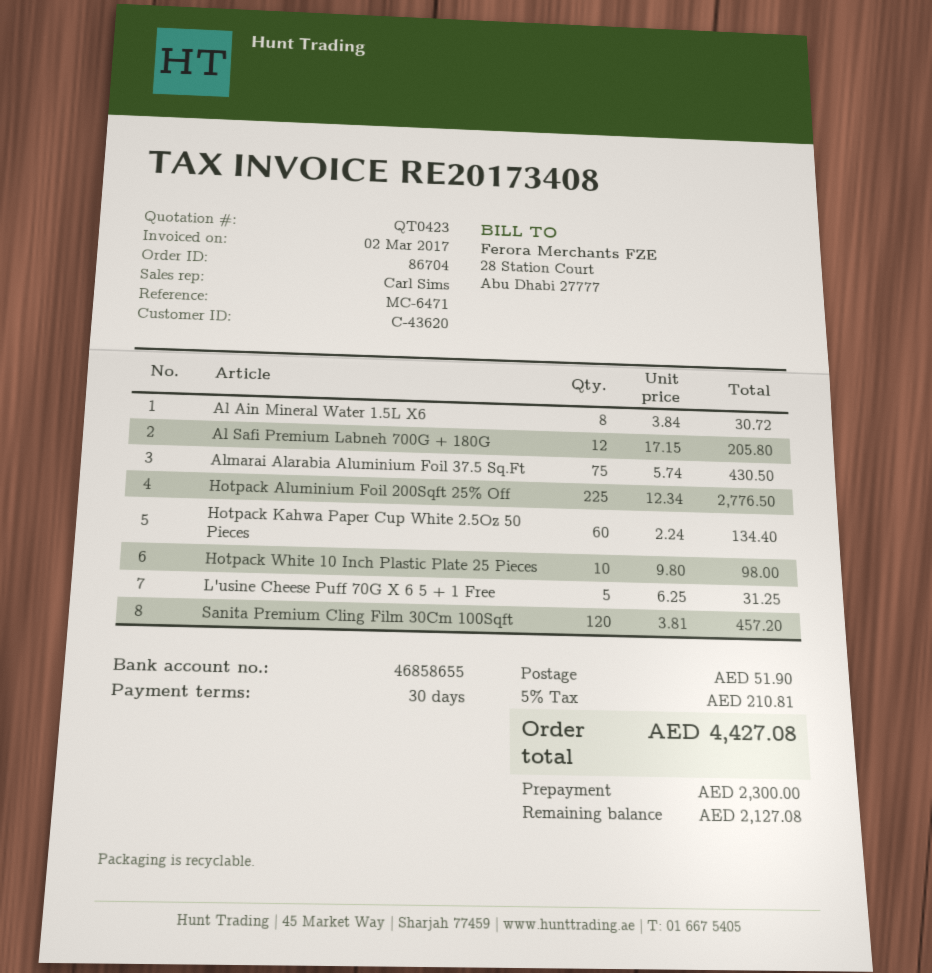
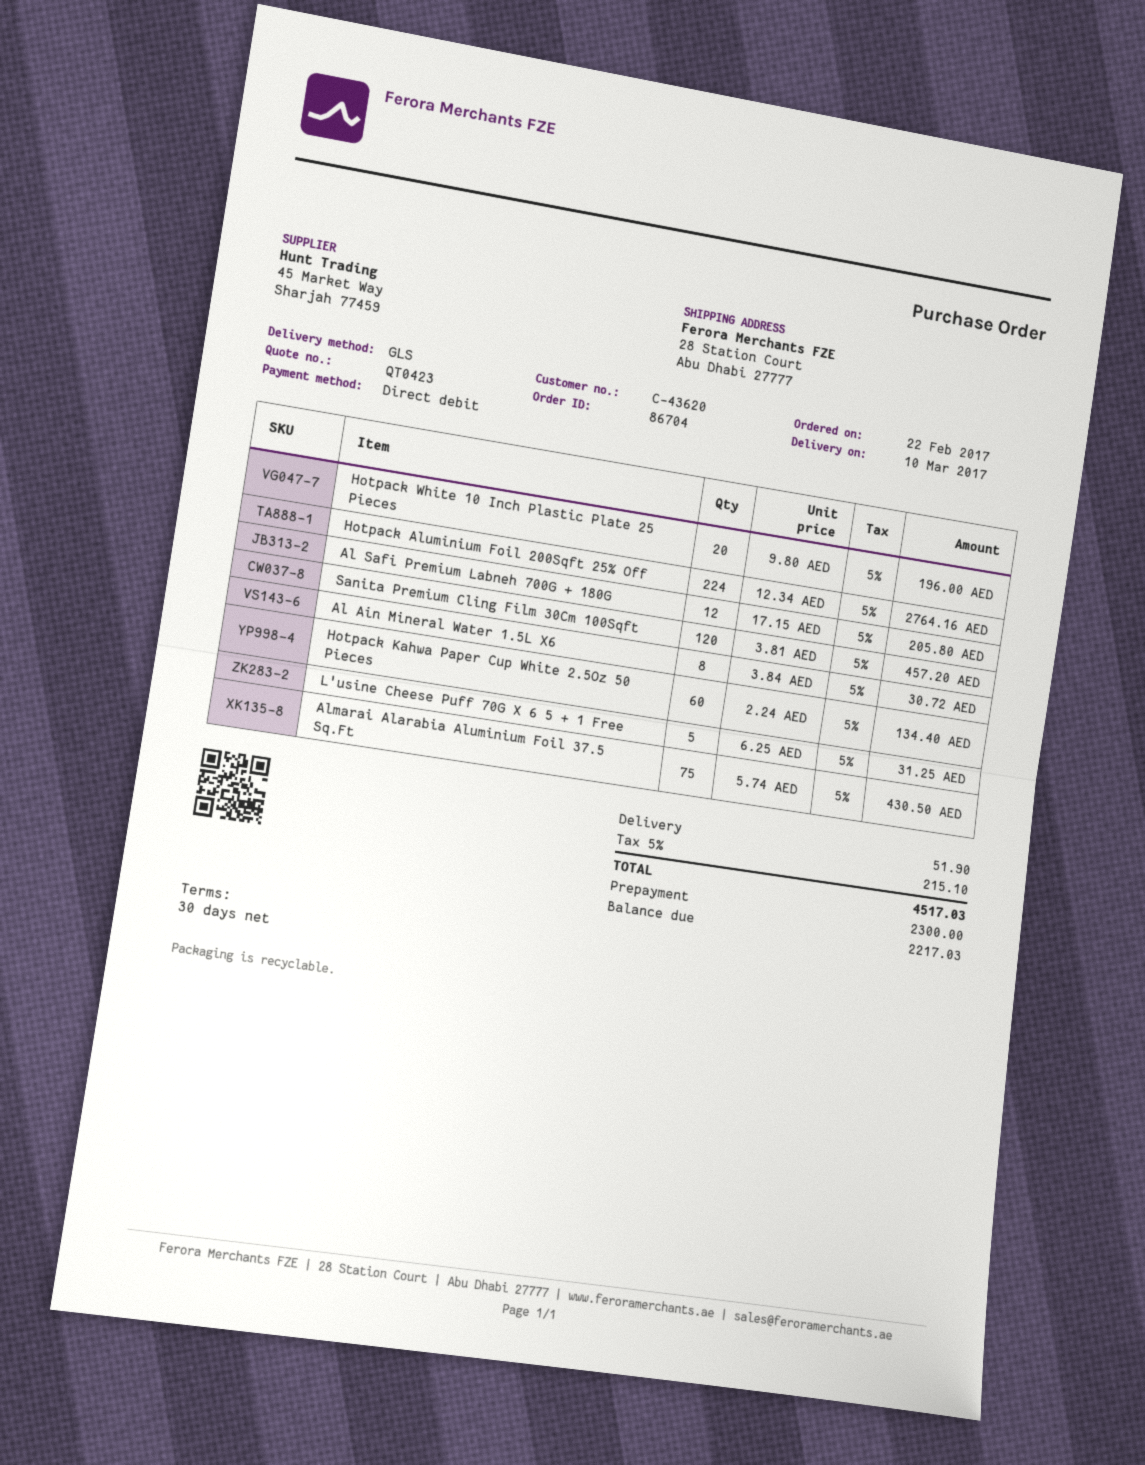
Hotpack Aluminium Foil 200Sqft 25% Off: 225 x 12.34 = 2776.50 -> 224 x 12.34 = 2764.16
Hotpack White 10 Inch Plastic Plate 25 Pieces: 10 x 9.80 = 98.00 -> 20 x 9.80 = 196.00
tax: 5% = 210.81 -> 5% = 215.10
total: 4427.08 -> 4517.03
balance: 2127.08 -> 2217.03

